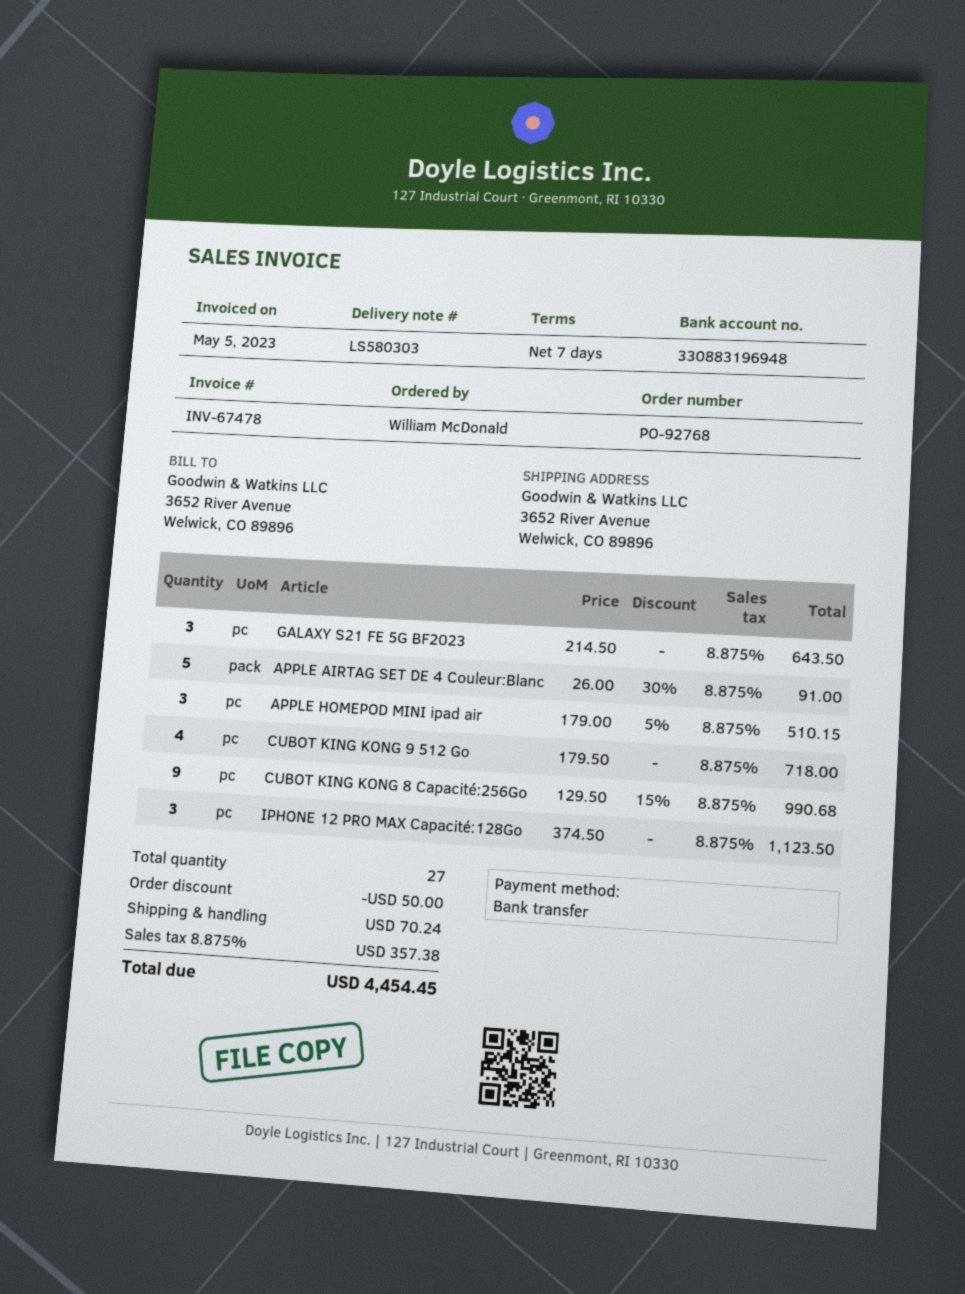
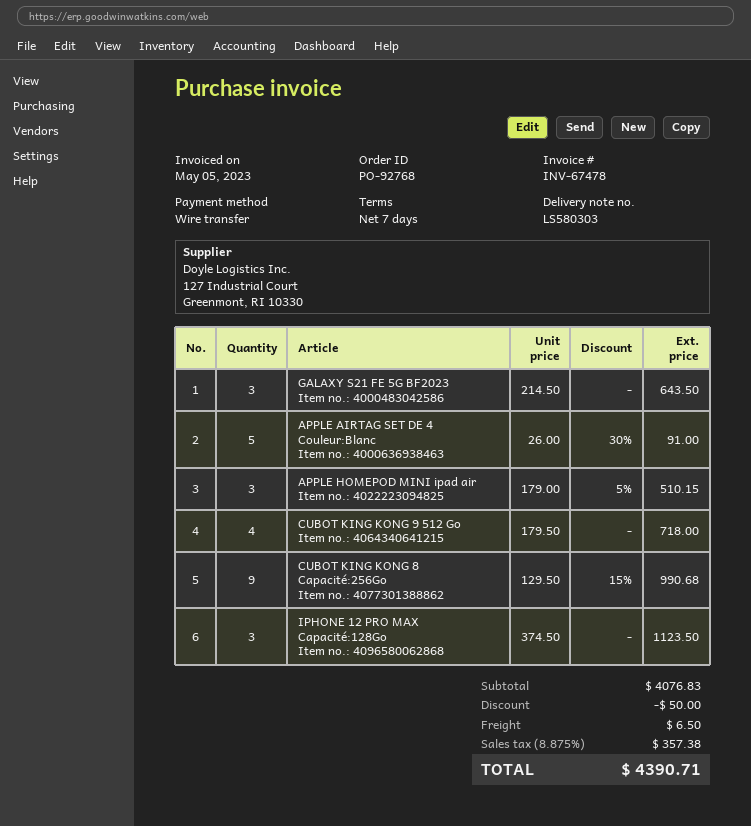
shipping: 70.24 -> 6.50
total: 4454.45 -> 4390.71

